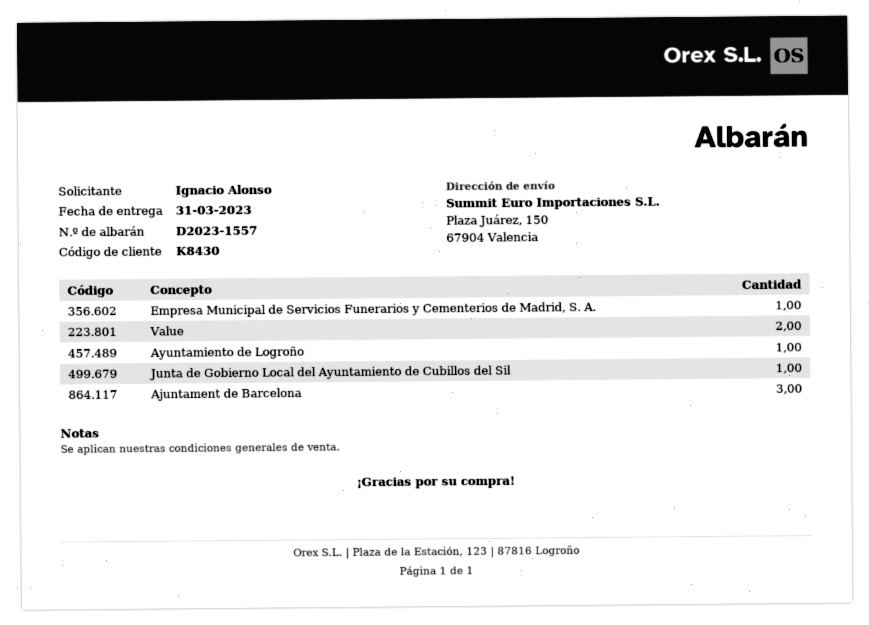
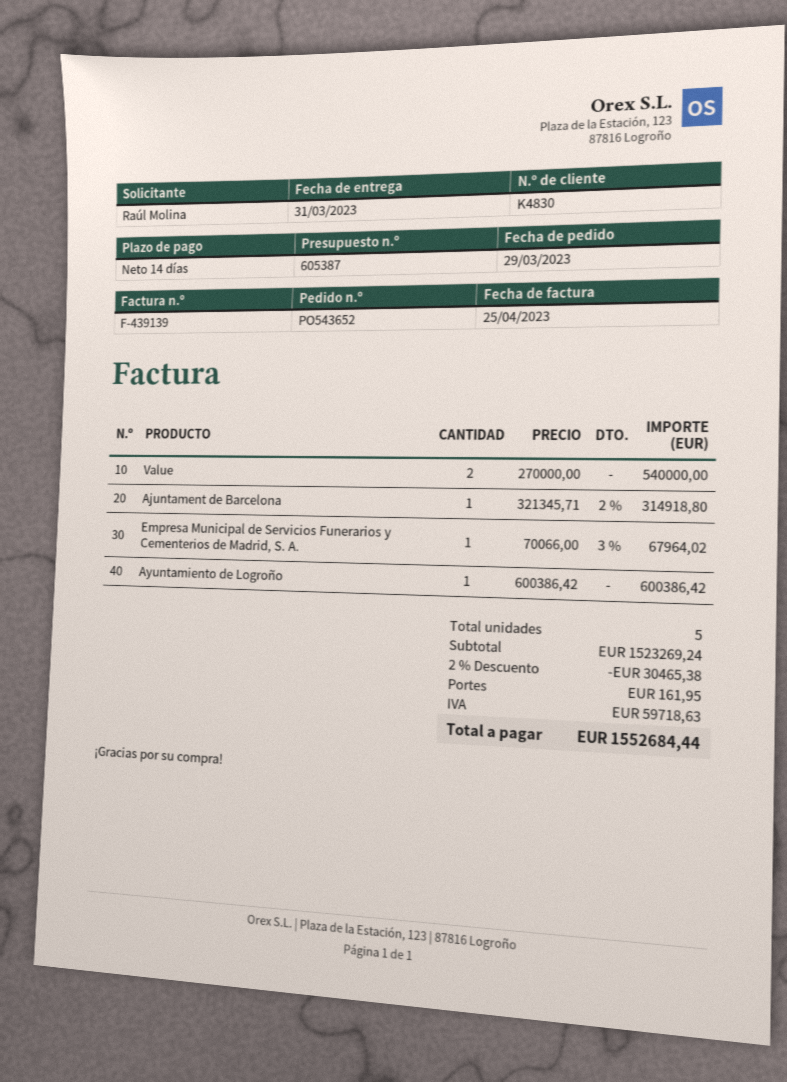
customer number: K8430 -> K4830
ordered by: Ignacio Alonso -> Raúl Molina
Junta de Gobierno Local del Ayuntamiento de Cubillos del Sil: 1 -> none
Ajuntament de Barcelona: 3 -> 1

